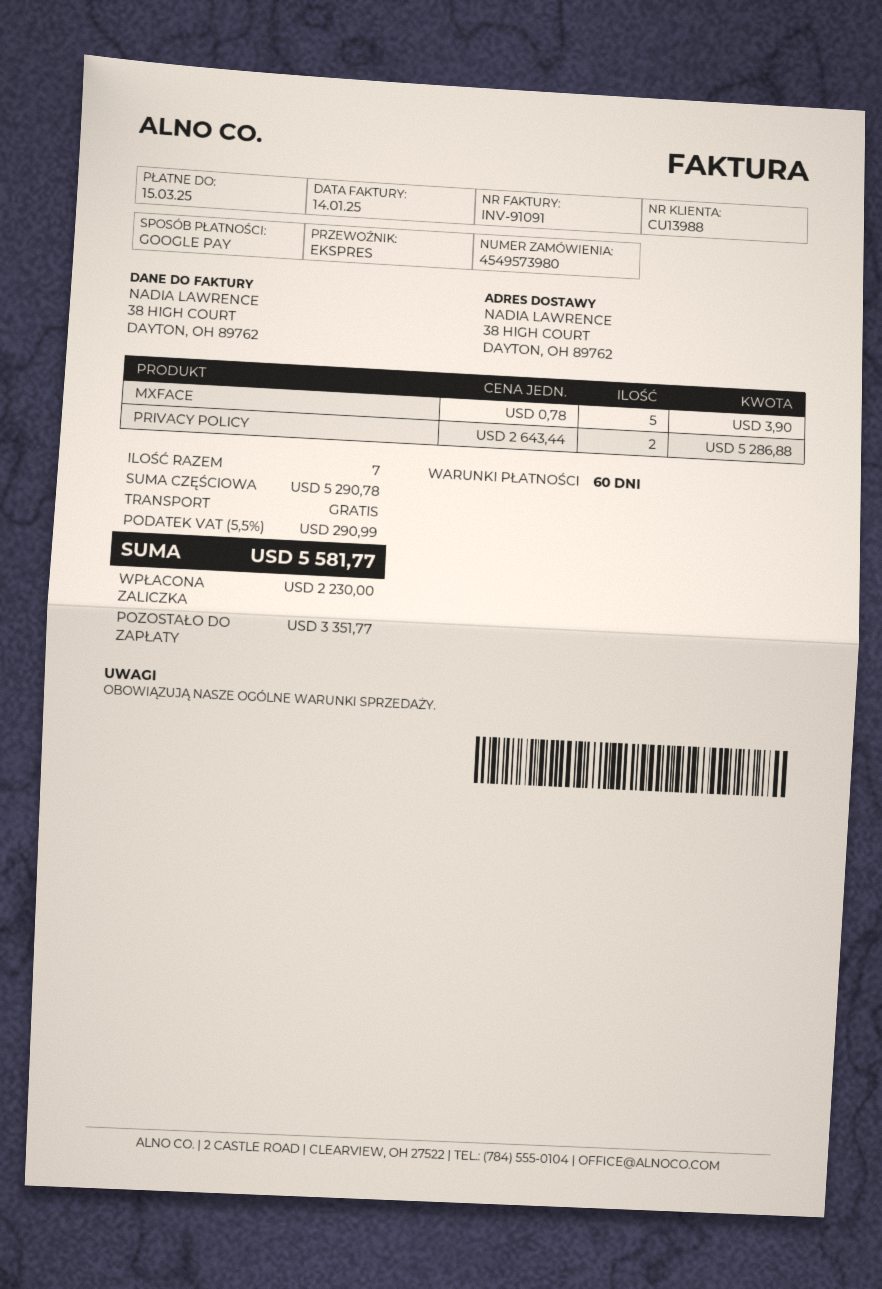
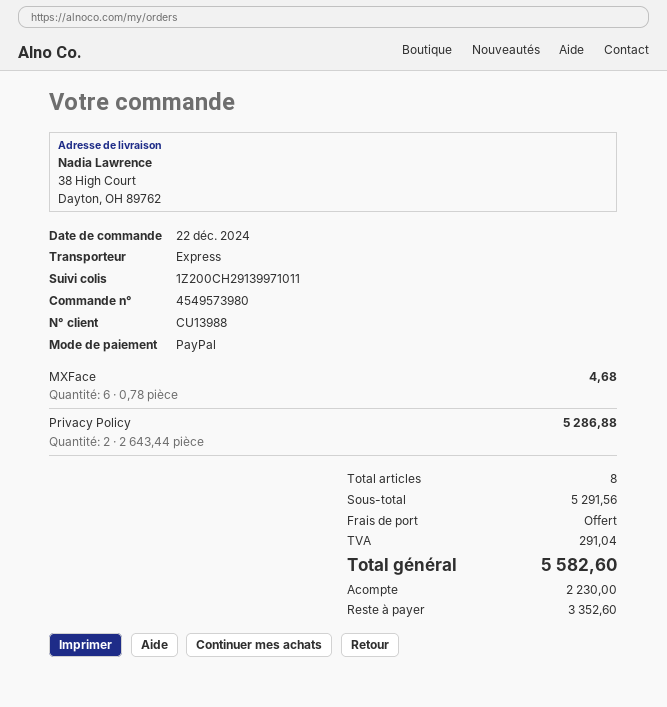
payment method: Google Pay -> PayPal
MXFACE: 5 x 0.78 = 3.90 -> 6 x 0.78 = 4.68
total quantity: 7 -> 8
subtotal: 5290.78 -> 5291.56
tax: 290.99 -> 291.04
total: 5581.77 -> 5582.60
balance: 3351.77 -> 3352.60

